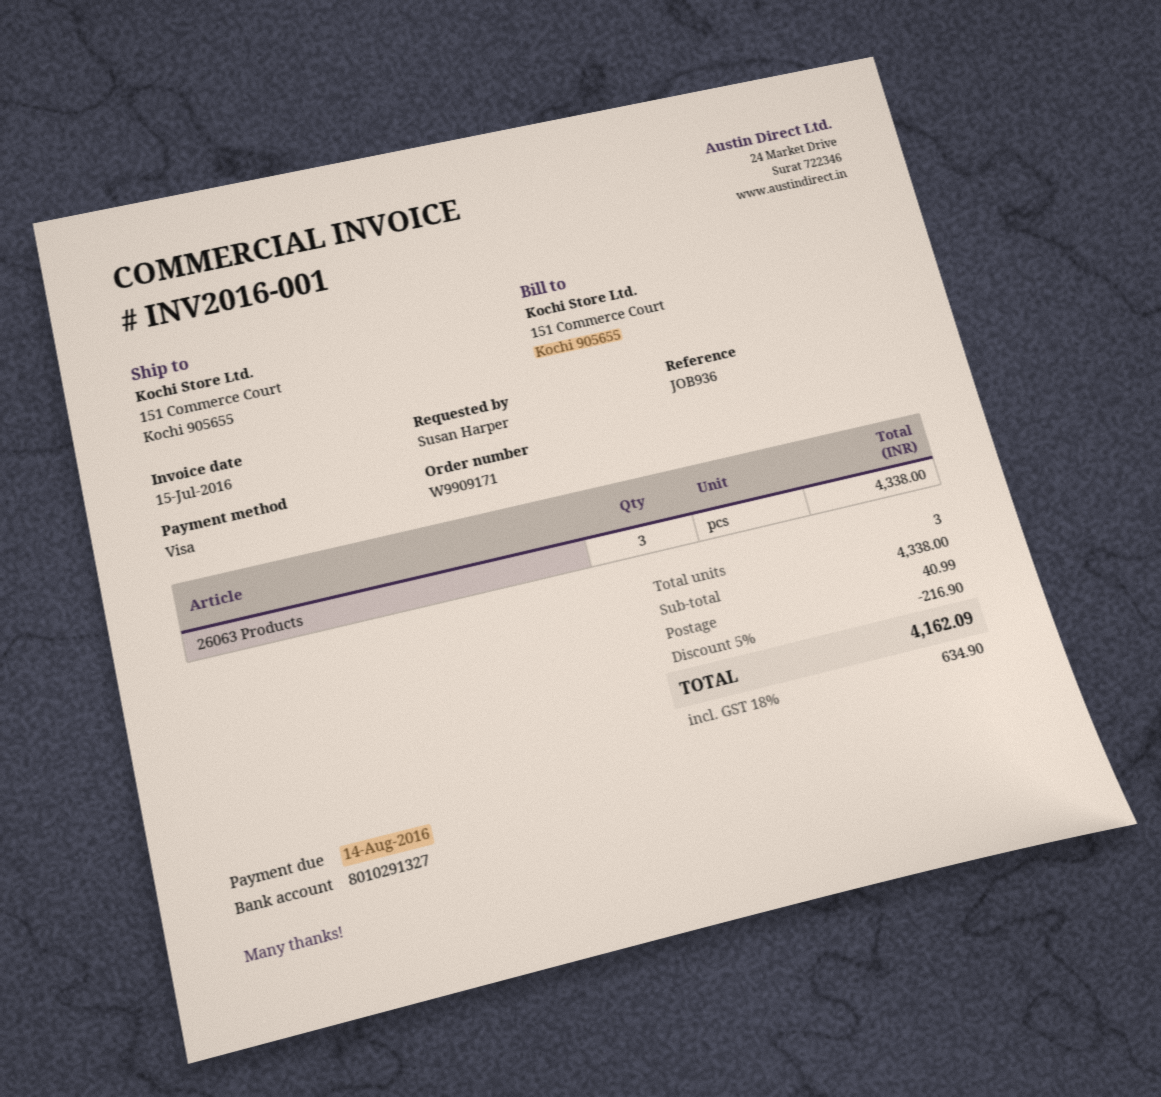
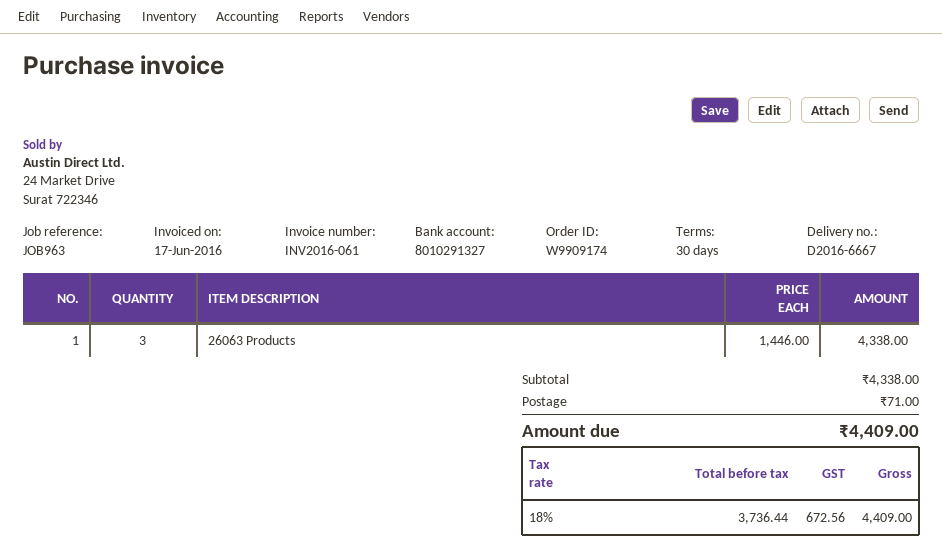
order number: W9909171 -> W9909174
invoice number: INV2016-001 -> INV2016-061
invoice date: 2016-07-15 -> 2016-06-17
reference: JOB936 -> JOB963
discount: 5% = 216.90 -> none
shipping: 40.99 -> 71.00
tax: 18% = 634.90 -> 18% = 672.56
total: 4162.09 -> 4409.00

